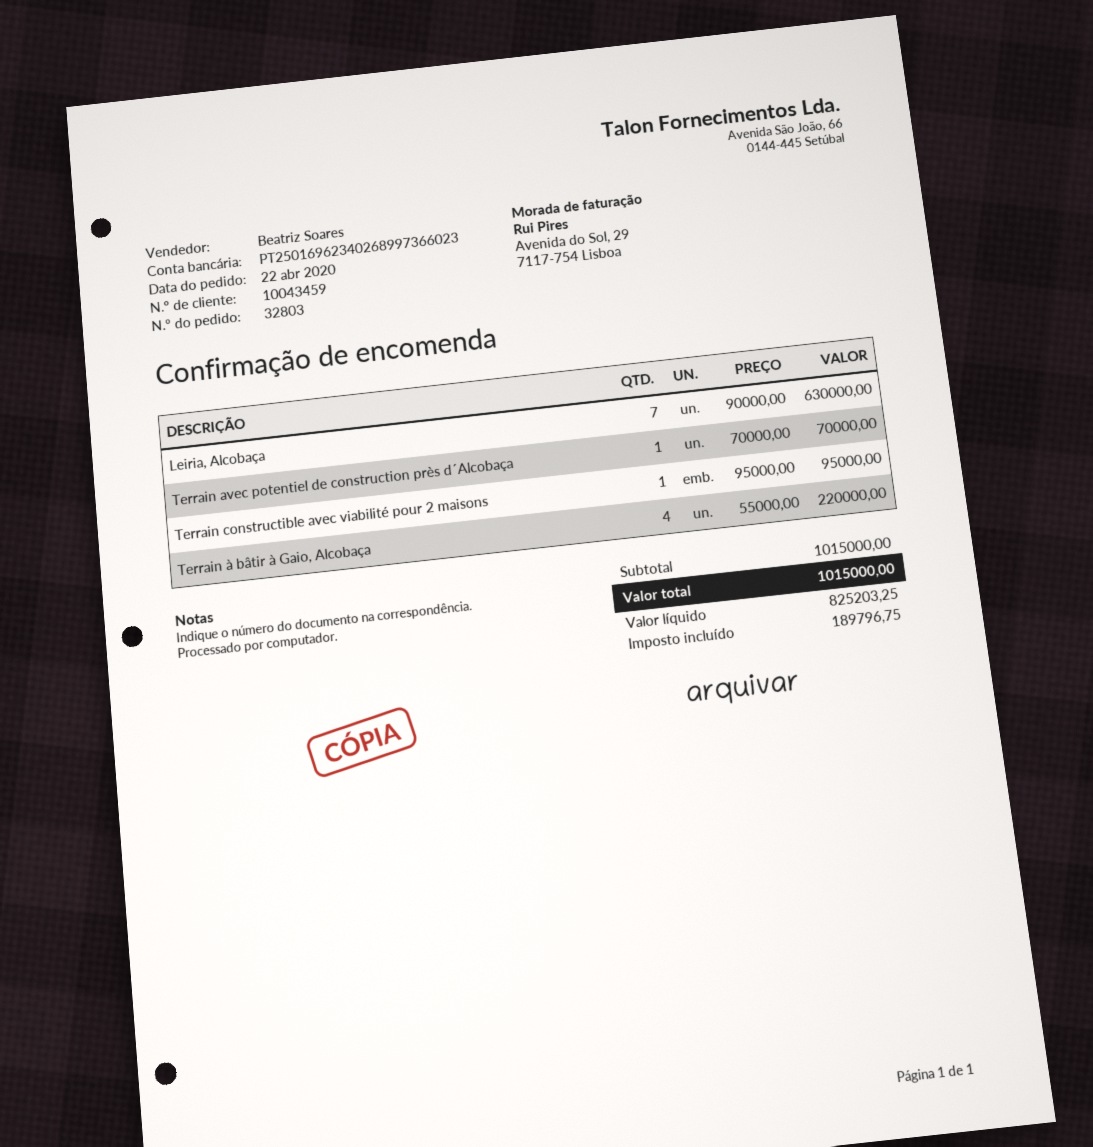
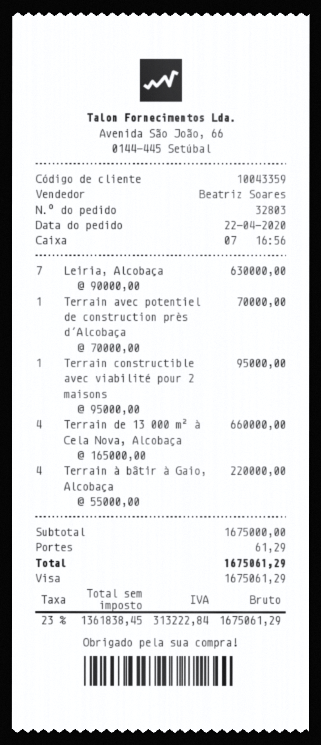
customer number: 10043459 -> 10043359
Terrain de 13 000 m² à Cela Nova, Alcobaça: none -> 4 x 165000.00 = 660000.00
subtotal: 1015000.00 -> 1675000.00
shipping: none -> 61.29
net: 825203.25 -> 1361838.45
tax: 189796.75 -> 313222.84
total: 1015000.00 -> 1675061.29

